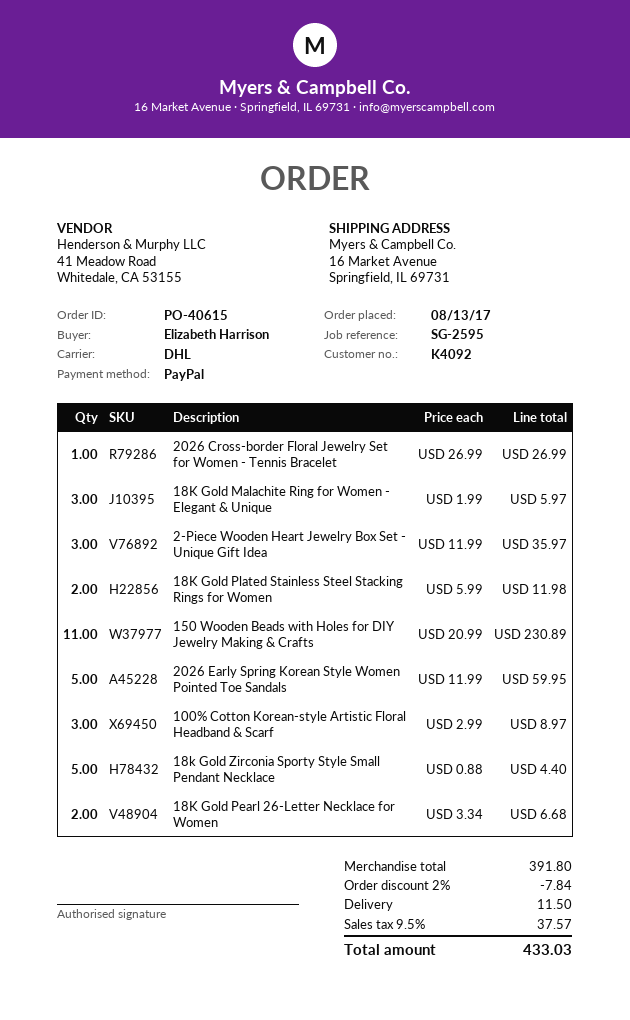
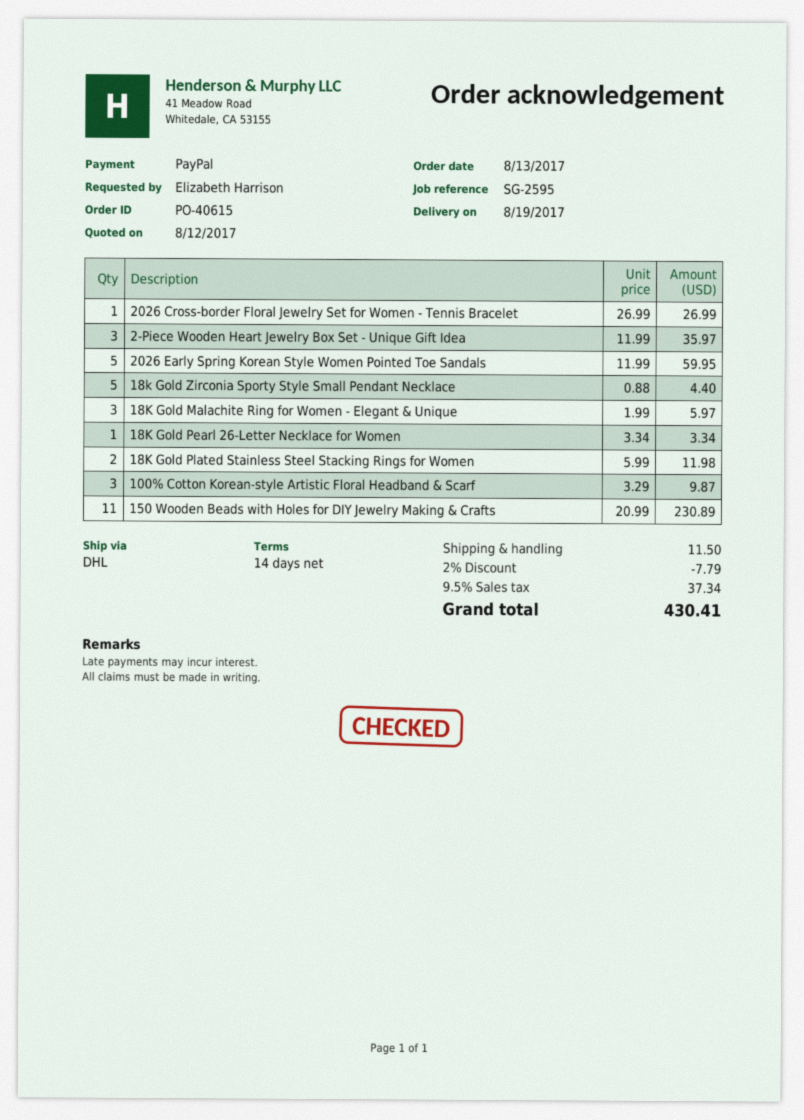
100% Cotton Korean-style Artistic Floral Headband & Scarf: 3 x 2.99 = 8.97 -> 3 x 3.29 = 9.87
18K Gold Pearl 26-Letter Necklace for Women: 2 x 3.34 = 6.68 -> 1 x 3.34 = 3.34
discount: 2% = 7.84 -> 2% = 7.79
tax: 9.5% = 37.57 -> 9.5% = 37.34
total: 433.03 -> 430.41

